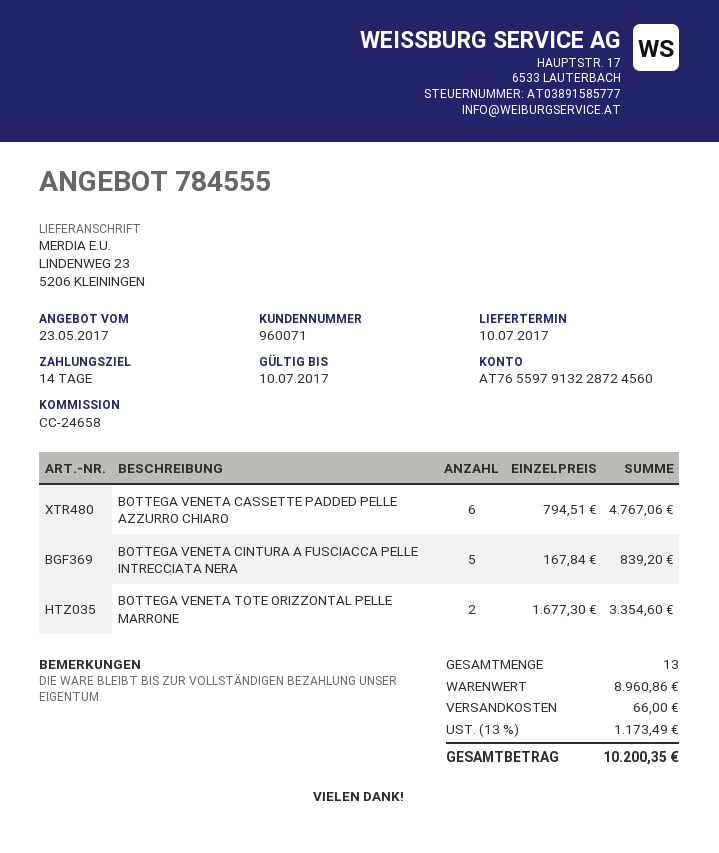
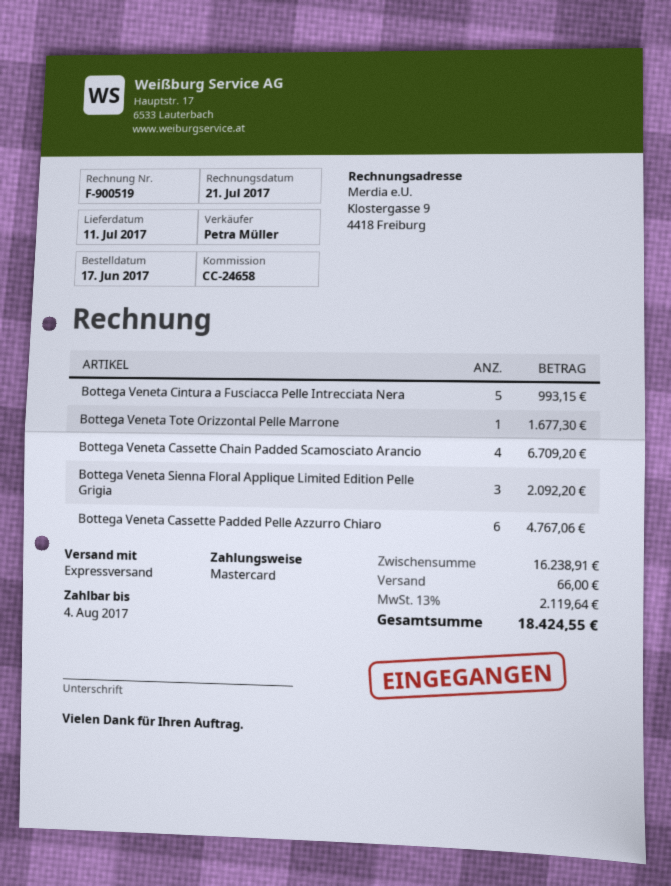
delivery date: 2017-07-10 -> 2017-07-11
BOTTEGA VENETA CINTURA A FUSCIACCA PELLE INTRECCIATA NERA: 5 for 839.20 -> 5 for 993.15
BOTTEGA VENETA TOTE ORIZZONTAL PELLE MARRONE: 2 for 3354.60 -> 1 for 1677.30
Bottega Veneta Cassette Chain Padded Scamosciato Arancio: none -> 4 for 6709.20
Bottega Veneta Sienna Floral Applique Limited Edition Pelle Grigia: none -> 3 for 2092.20
subtotal: 8960.86 -> 16238.91
tax: 13% = 1173.49 -> 13% = 2119.64
total: 10200.35 -> 18424.55

